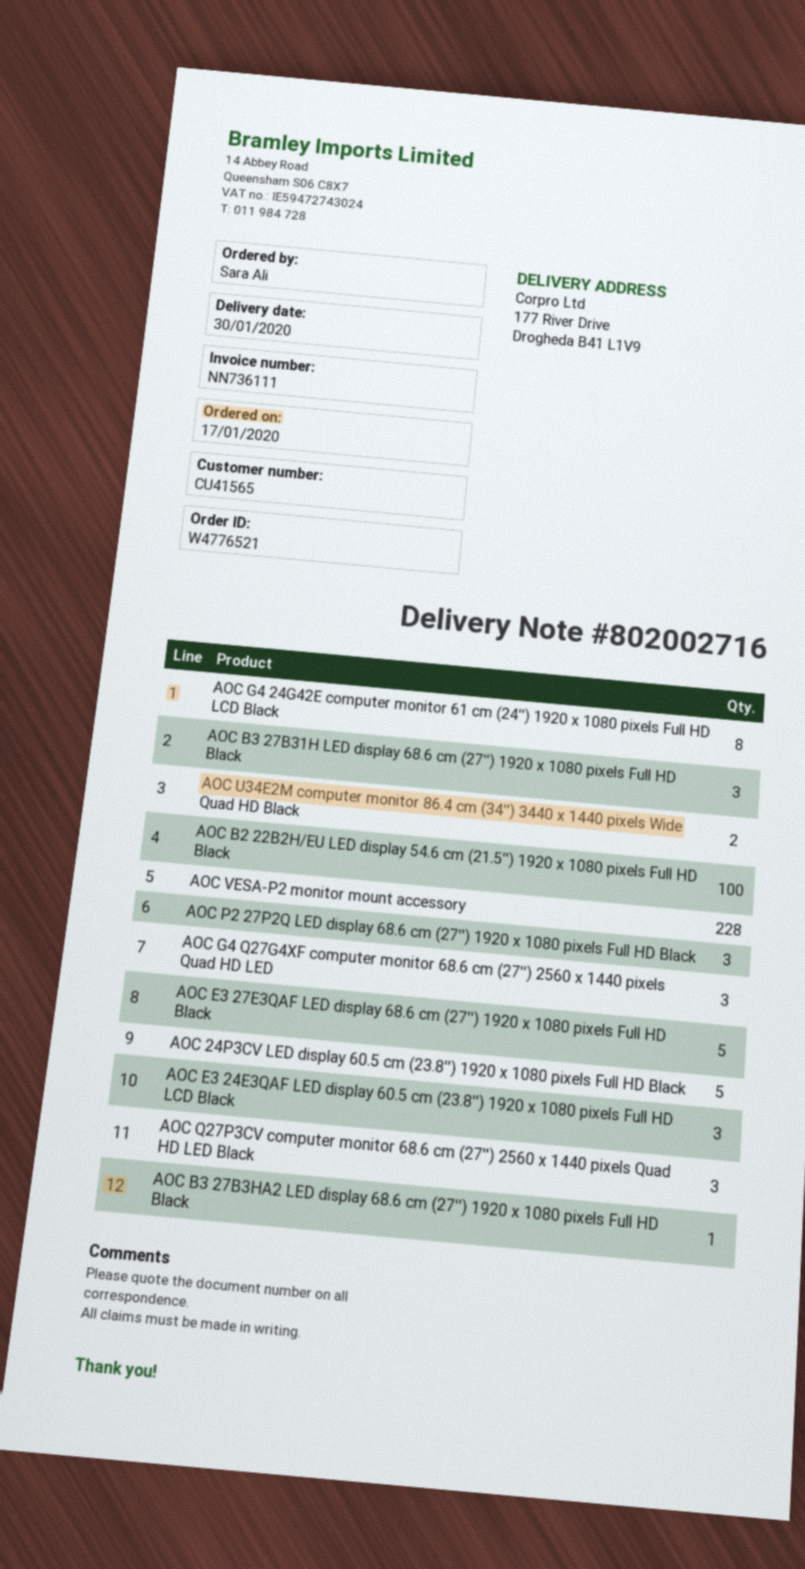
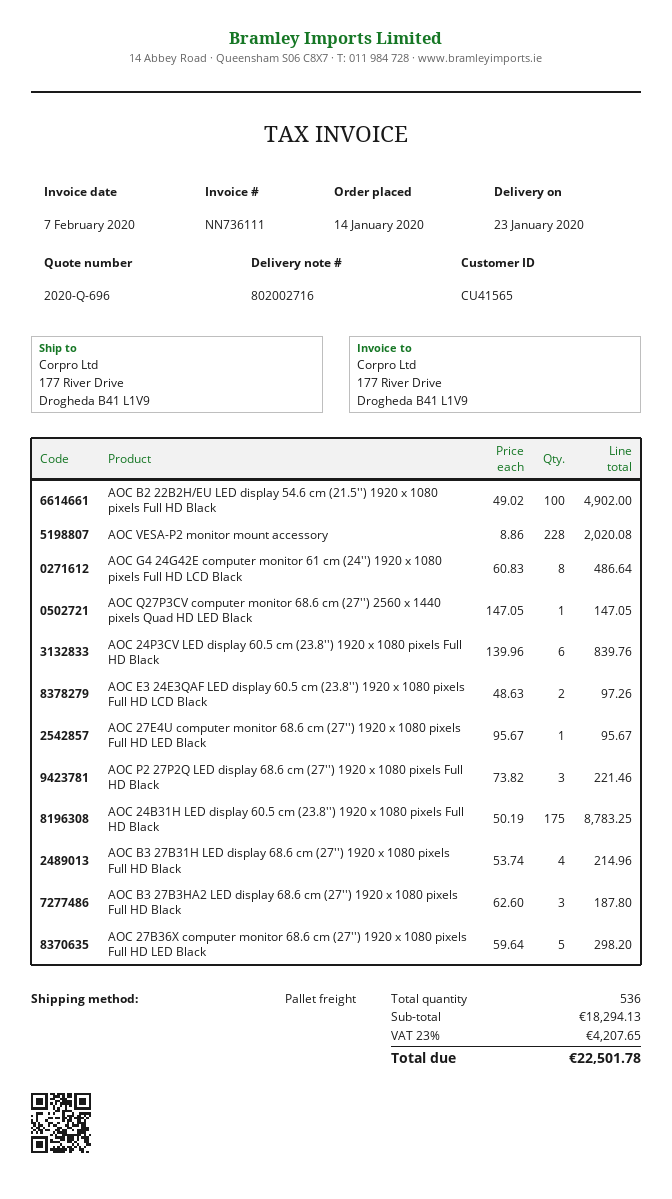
order date: 2020-01-17 -> 2020-01-14
delivery date: 2020-01-30 -> 2020-01-23
AOC B3 27B31H LED display 68.6 cm (27'') 1920 x 1080 pixels Full HD Black: 3 -> 4
AOC U34E2M computer monitor 86.4 cm (34'') 3440 x 1440 pixels Wide Quad HD Black: 2 -> none
AOC G4 Q27G4XF computer monitor 68.6 cm (27'') 2560 x 1440 pixels Quad HD LED: 3 -> none
AOC E3 27E3QAF LED display 68.6 cm (27'') 1920 x 1080 pixels Full HD Black: 5 -> none
AOC 24P3CV LED display 60.5 cm (23.8'') 1920 x 1080 pixels Full HD Black: 5 -> 6
AOC E3 24E3QAF LED display 60.5 cm (23.8'') 1920 x 1080 pixels Full HD LCD Black: 3 -> 2
AOC Q27P3CV computer monitor 68.6 cm (27'') 2560 x 1440 pixels Quad HD LED Black: 3 -> 1
AOC B3 27B3HA2 LED display 68.6 cm (27'') 1920 x 1080 pixels Full HD Black: 1 -> 3
AOC 27E4U computer monitor 68.6 cm (27'') 1920 x 1080 pixels Full HD LED Black: none -> 1
AOC 24B31H LED display 60.5 cm (23.8'') 1920 x 1080 pixels Full HD Black: none -> 175
AOC 27B36X computer monitor 68.6 cm (27'') 1920 x 1080 pixels Full HD LED Black: none -> 5

